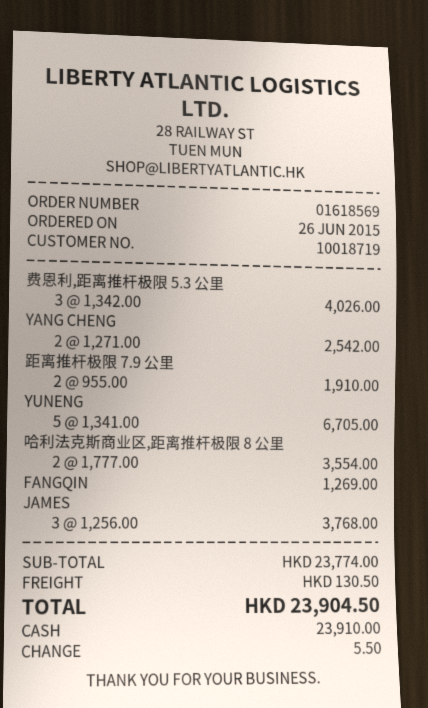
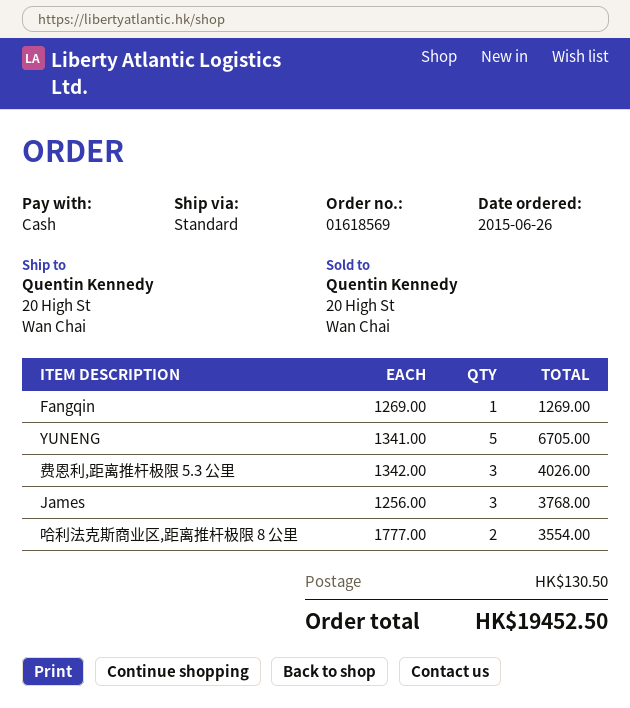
YANG CHENG: 2 x 1271.00 = 2542.00 -> none
距离推杆极限 7.9 公里: 2 x 955.00 = 1910.00 -> none
total: 23904.50 -> 19452.50

